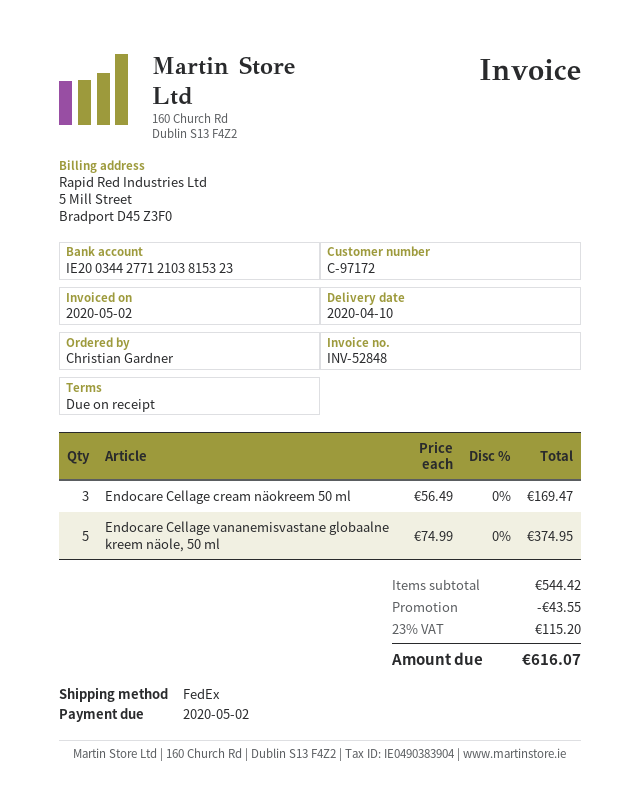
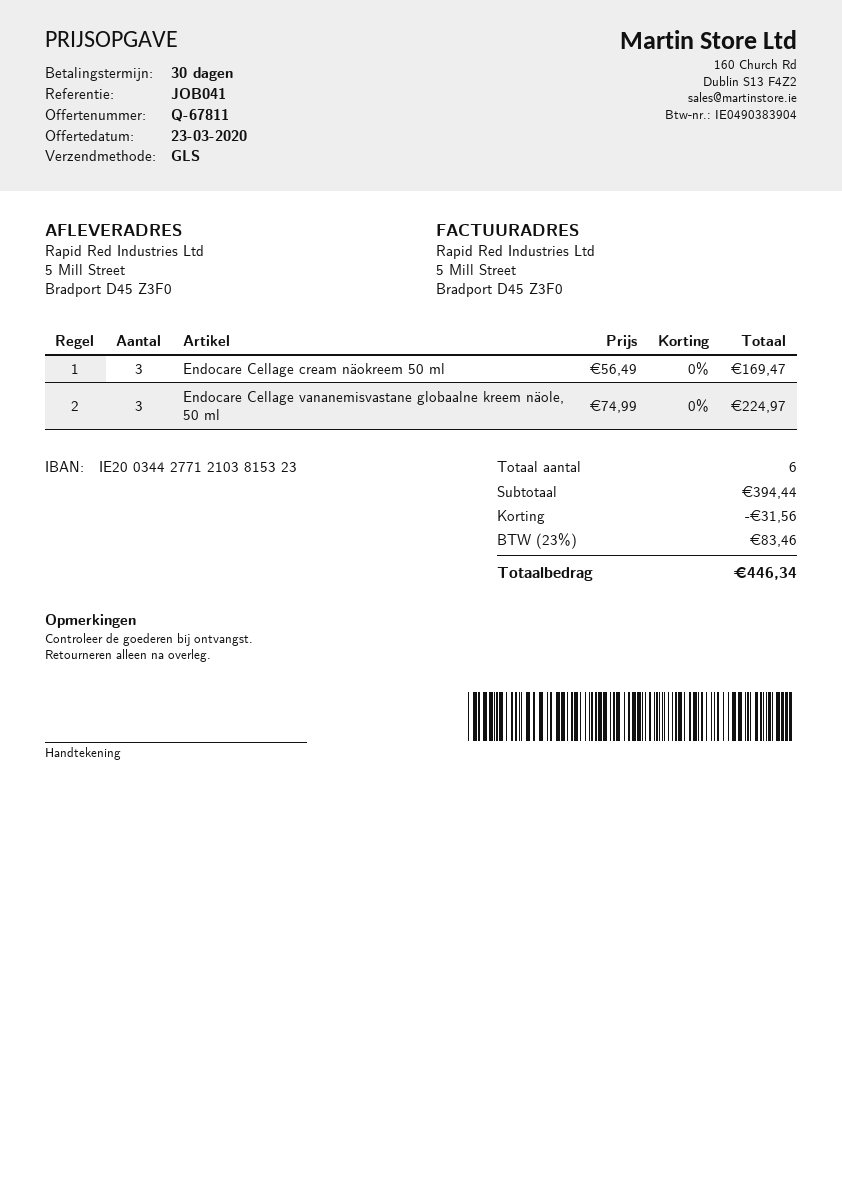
payment terms: on receipt -> 30 days
shipping method: FedEx -> GLS
Endocare Cellage vananemisvastane globaalne kreem näole, 50 ml: 5 x 74.99 = 374.95 -> 3 x 74.99 = 224.97
subtotal: 544.42 -> 394.44
discount: 43.55 -> 31.56
tax: 23% = 115.20 -> 23% = 83.46
total: 616.07 -> 446.34

